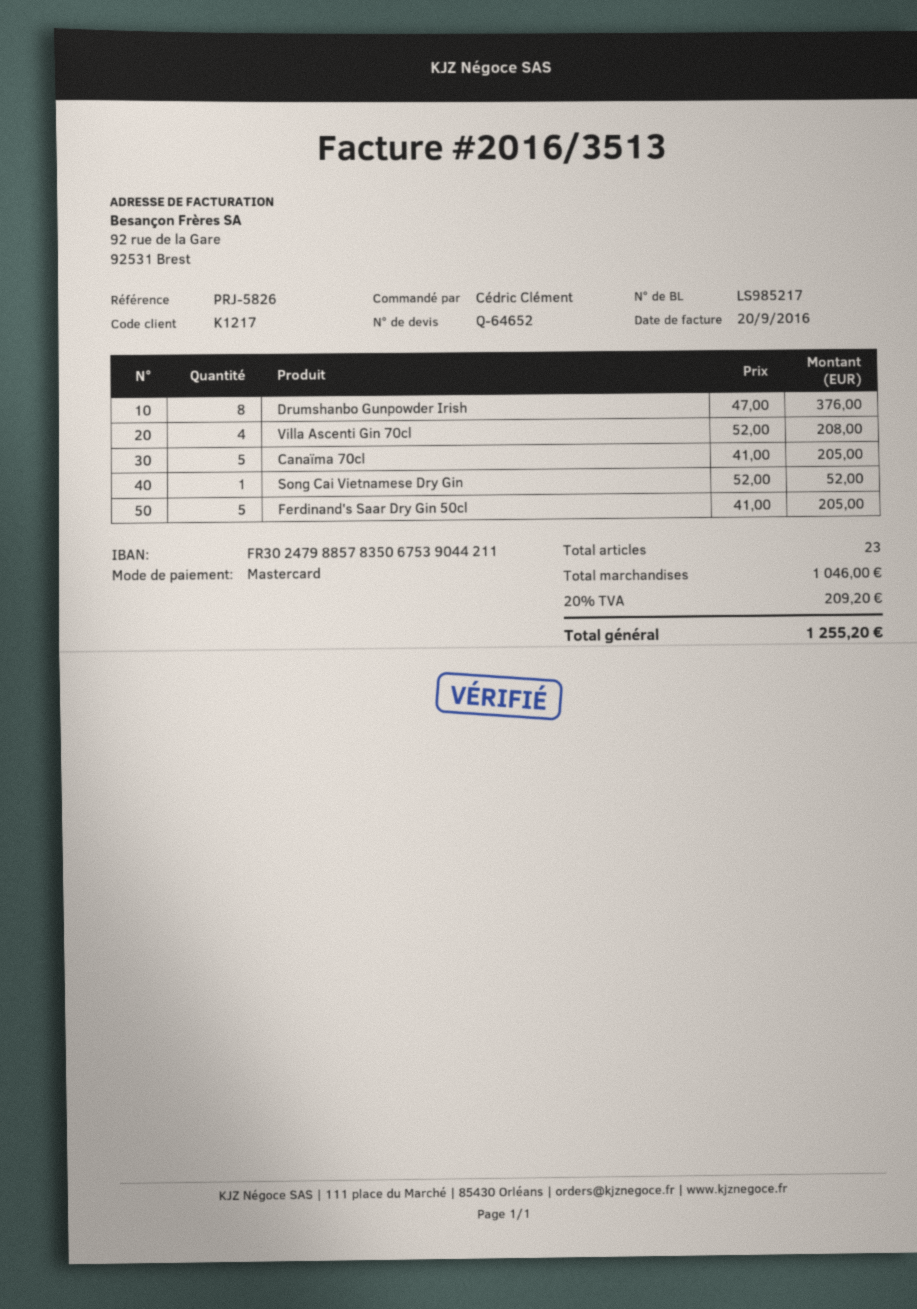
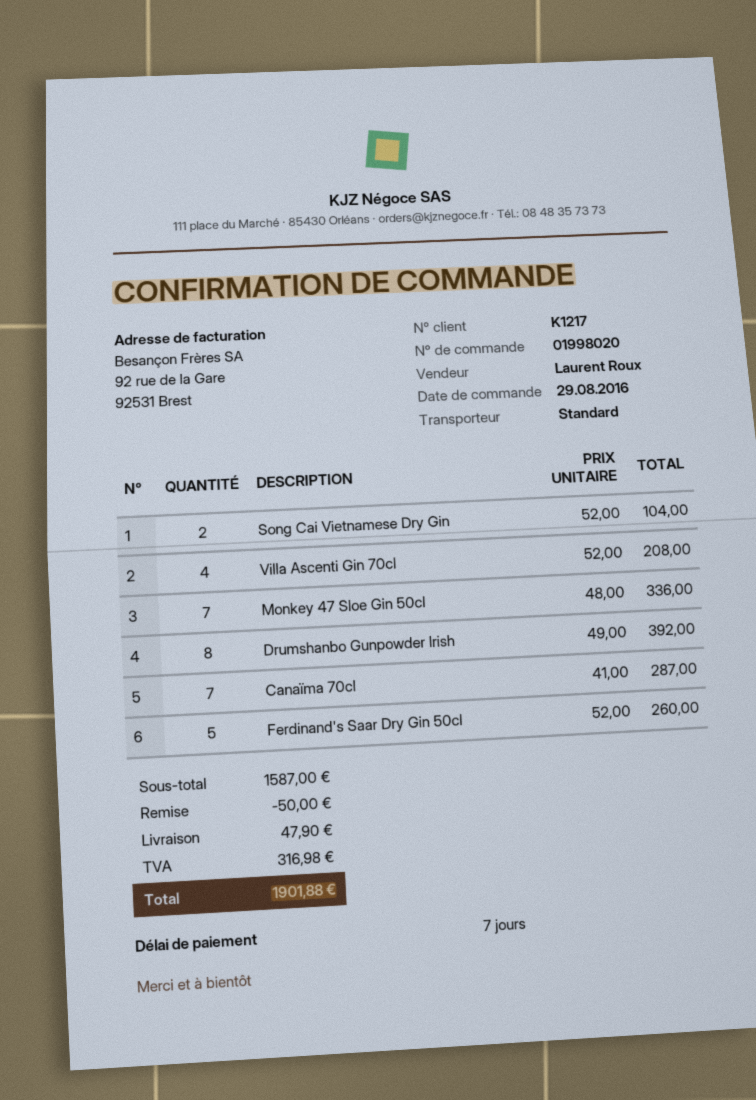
Drumshanbo Gunpowder Irish: 8 x 47.00 = 376.00 -> 8 x 49.00 = 392.00
Canaïma 70cl: 5 x 41.00 = 205.00 -> 7 x 41.00 = 287.00
Song Cai Vietnamese Dry Gin: 1 x 52.00 = 52.00 -> 2 x 52.00 = 104.00
Ferdinand's Saar Dry Gin 50cl: 5 x 41.00 = 205.00 -> 5 x 52.00 = 260.00
Monkey 47 Sloe Gin 50cl: none -> 7 x 48.00 = 336.00
subtotal: 1046.00 -> 1587.00
discount: none -> 50.00
shipping: none -> 47.90
tax: 209.20 -> 316.98
total: 1255.20 -> 1901.88

